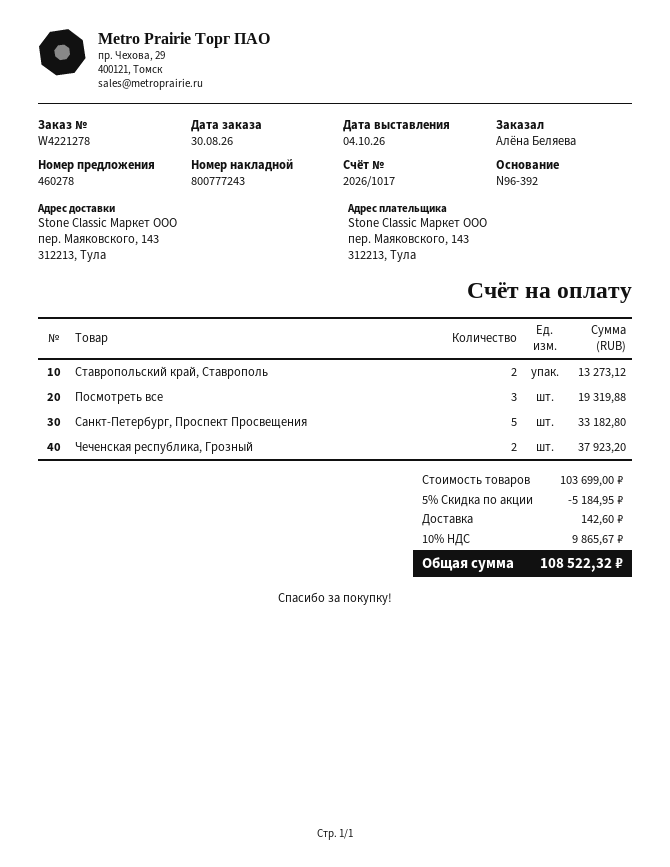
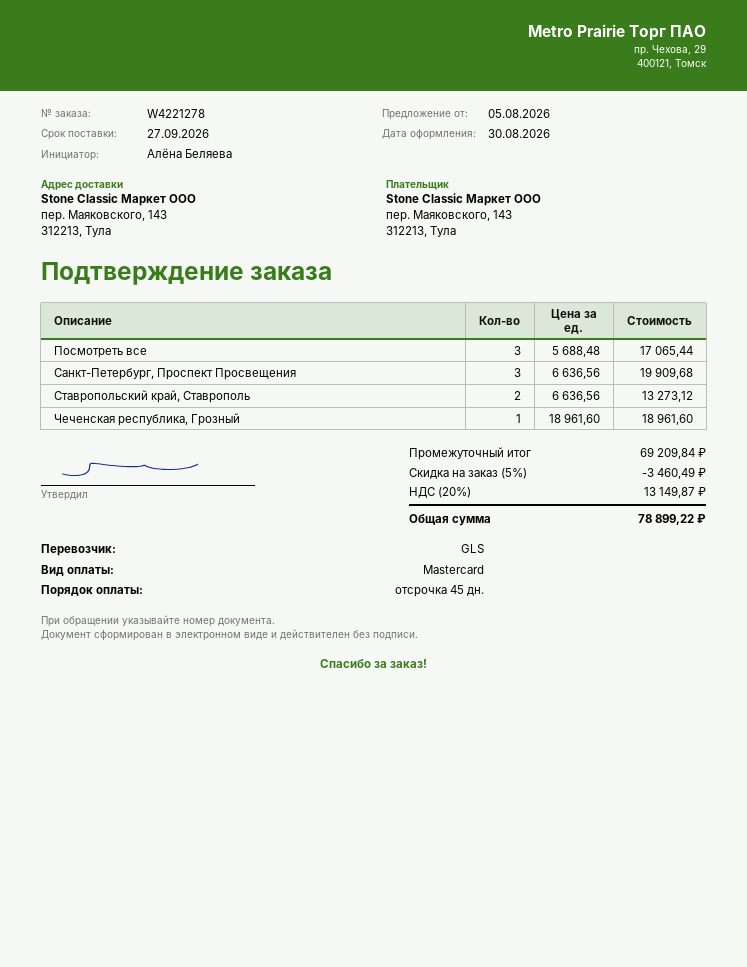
Посмотреть все: 3 for 19319.88 -> 3 for 17065.44
Санкт-Петербург, Проспект Просвещения: 5 for 33182.80 -> 3 for 19909.68
Чеченская республика, Грозный: 2 for 37923.20 -> 1 for 18961.60
subtotal: 103699.00 -> 69209.84
discount: 5% = 5184.95 -> 5% = 3460.49
shipping: 142.60 -> none
tax: 10% = 9865.67 -> 20% = 13149.87
total: 108522.32 -> 78899.22

